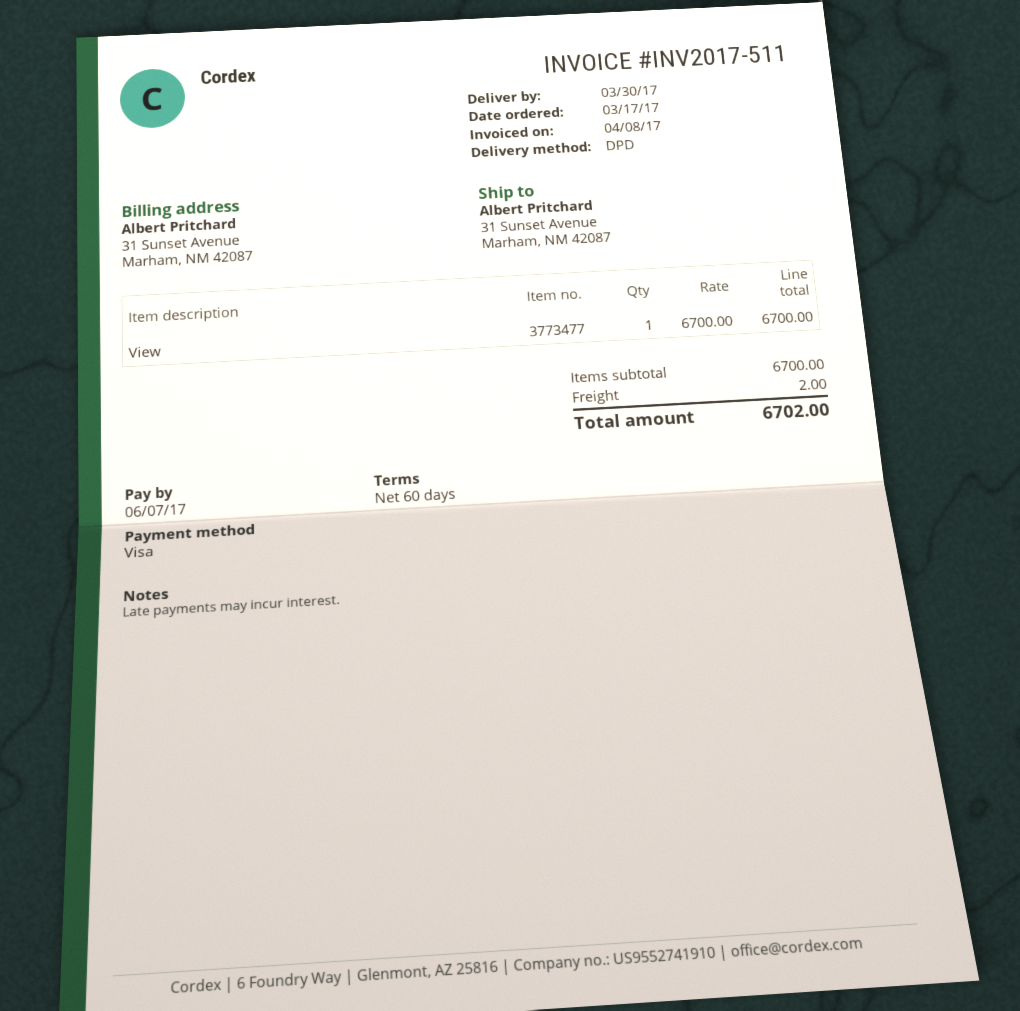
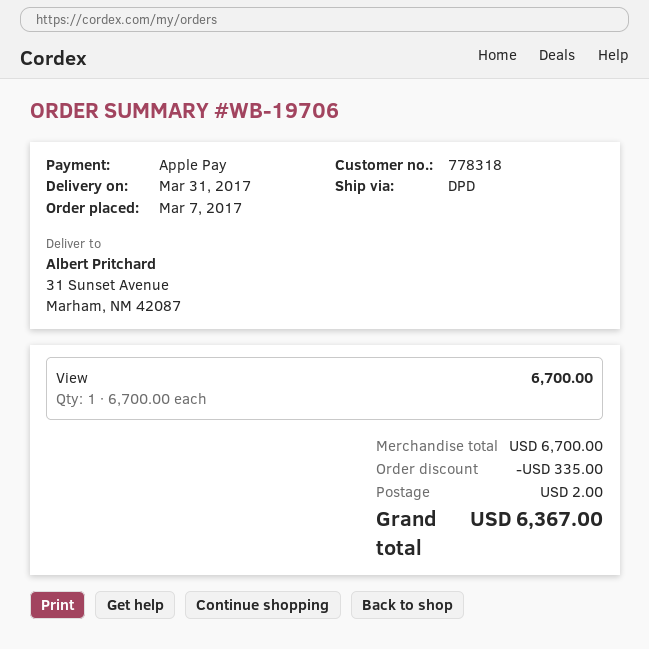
order date: 2017-03-17 -> 2017-03-07
delivery date: 2017-03-30 -> 2017-03-31
payment method: Visa -> Apple Pay
discount: none -> 335.00
total: 6702.00 -> 6367.00

